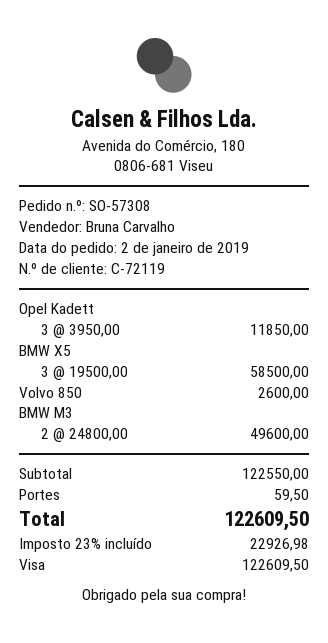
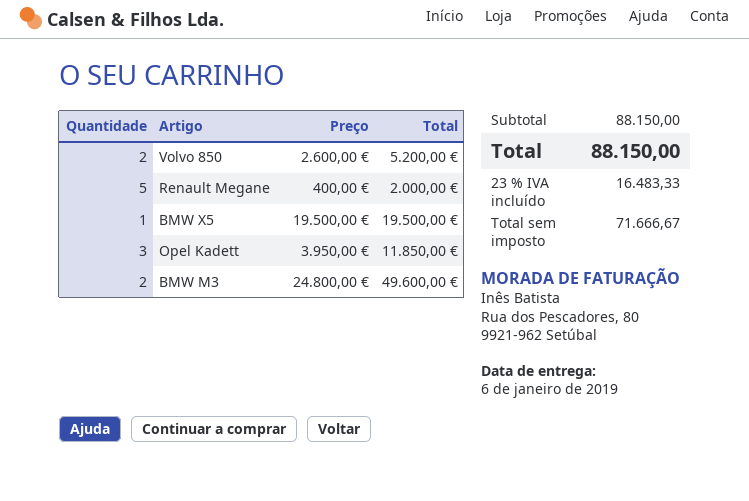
BMW X5: 3 x 19500.00 = 58500.00 -> 1 x 19500.00 = 19500.00
Volvo 850: 1 x 2600.00 = 2600.00 -> 2 x 2600.00 = 5200.00
Renault Megane: none -> 5 x 400.00 = 2000.00
subtotal: 122550.00 -> 88150.00
shipping: 59.50 -> none
tax: 23% = 22926.98 -> 23% = 16483.33
total: 122609.50 -> 88150.00

